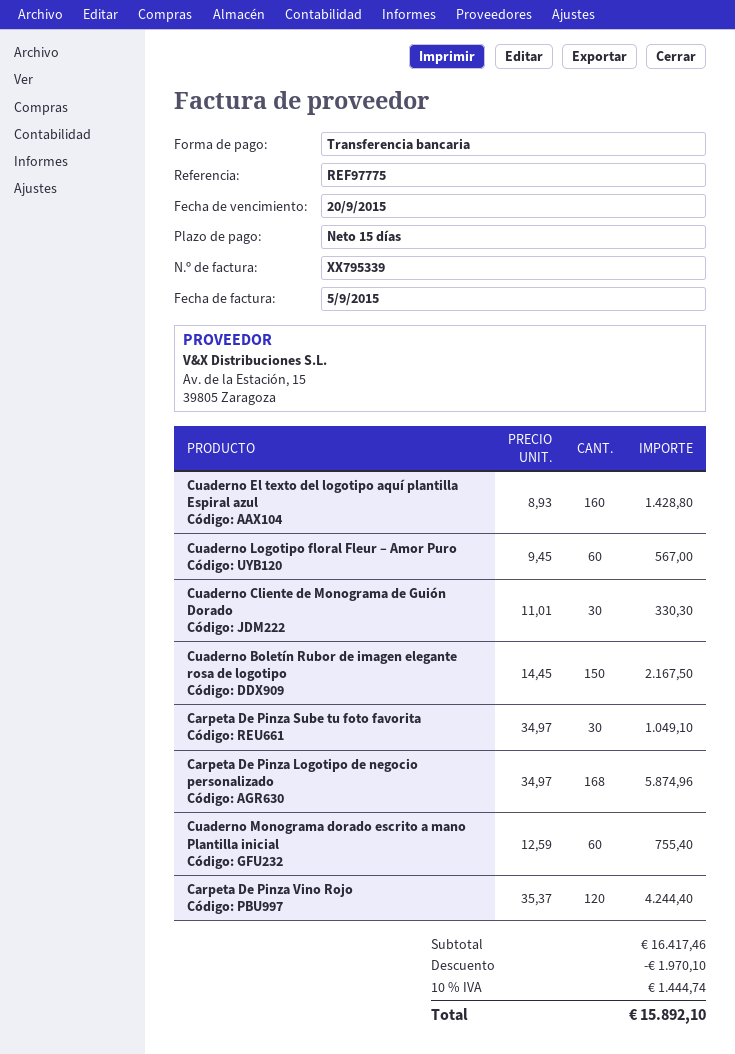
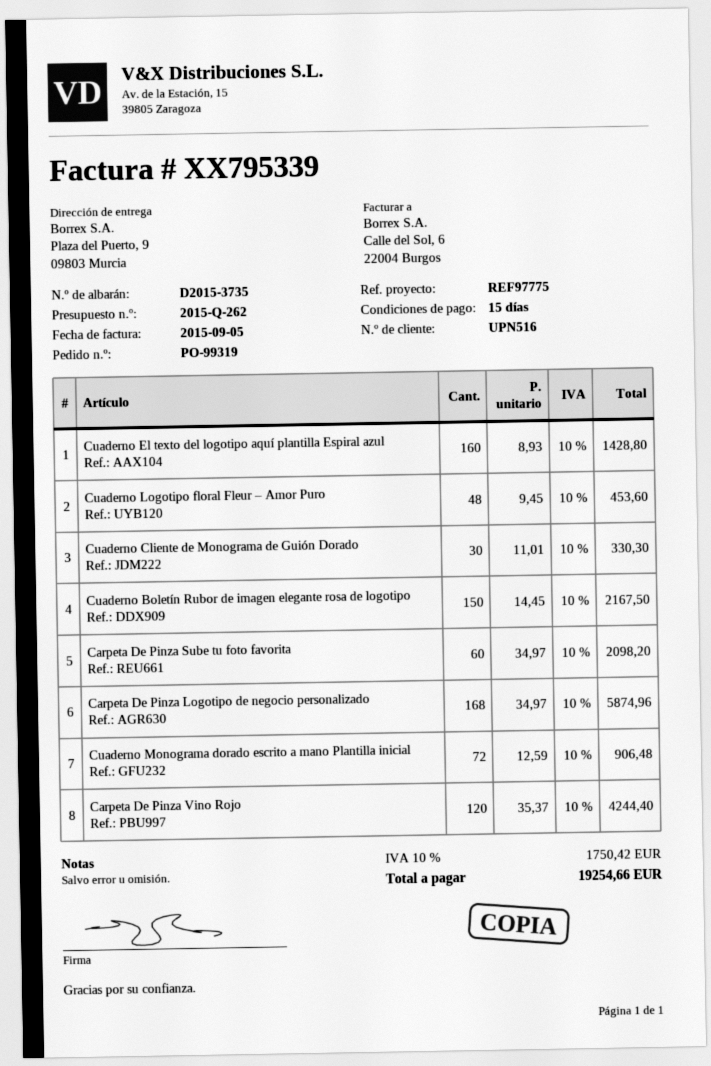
Cuaderno Logotipo floral Fleur – Amor Puro: 60 x 9.45 = 567.00 -> 48 x 9.45 = 453.60
Carpeta De Pinza Sube tu foto favorita: 30 x 34.97 = 1049.10 -> 60 x 34.97 = 2098.20
Cuaderno Monograma dorado escrito a mano Plantilla inicial: 60 x 12.59 = 755.40 -> 72 x 12.59 = 906.48
discount: 1970.10 -> none
tax: 10% = 1444.74 -> 10% = 1750.42
total: 15892.10 -> 19254.66

